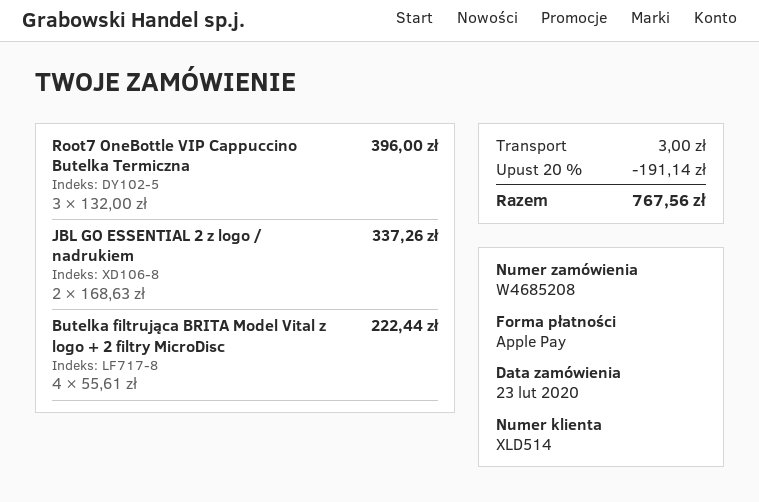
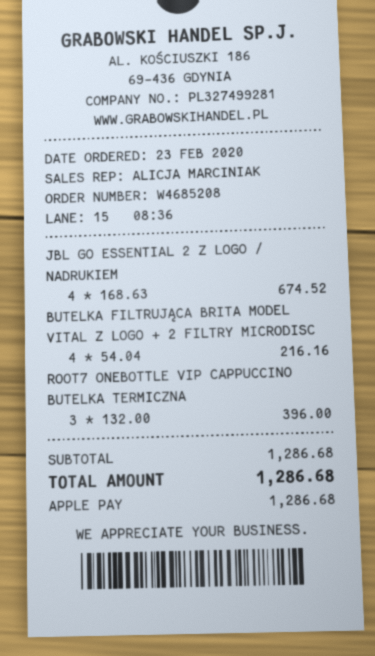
JBL GO ESSENTIAL 2 z logo / nadrukiem: 2 x 168.63 = 337.26 -> 4 x 168.63 = 674.52
Butelka filtrująca BRITA Model Vital z logo + 2 filtry MicroDisc: 4 x 55.61 = 222.44 -> 4 x 54.04 = 216.16
discount: 20% = 191.14 -> none
shipping: 3.00 -> none
total: 767.56 -> 1286.68

